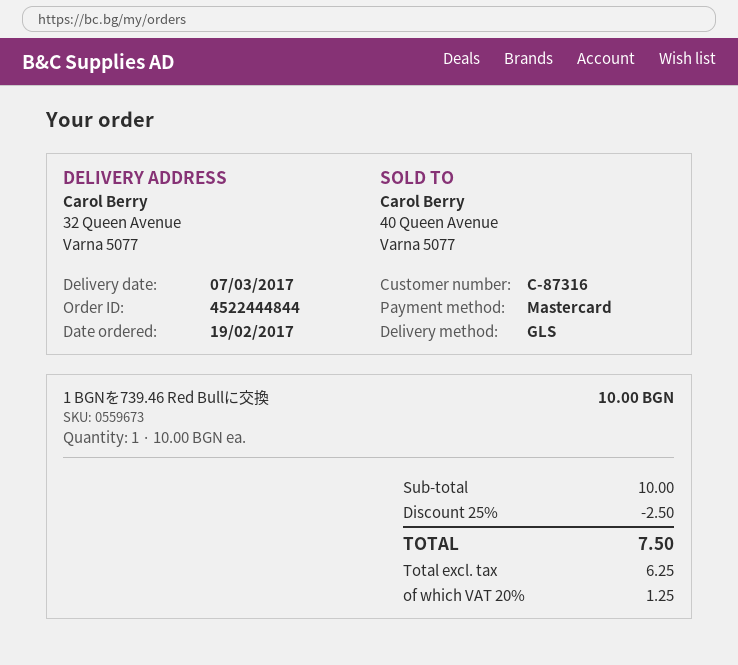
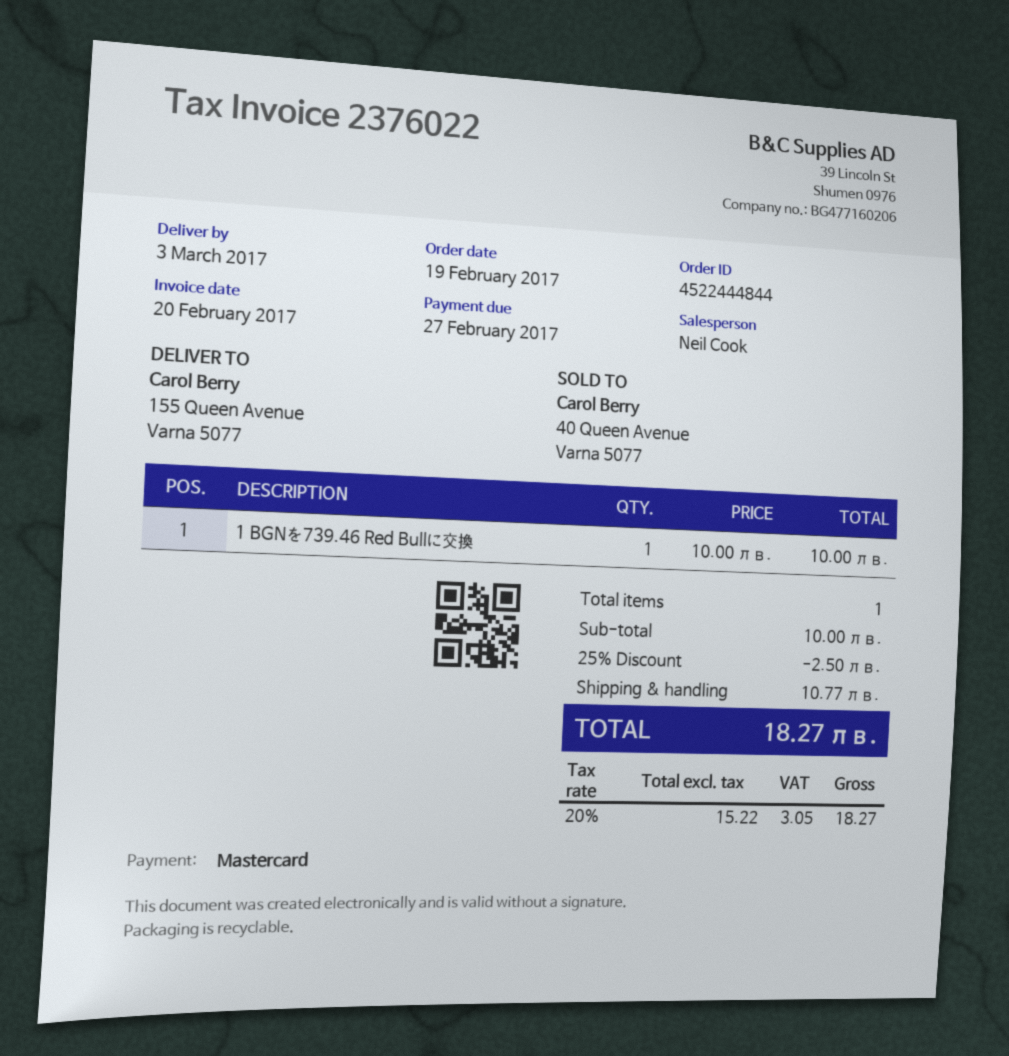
delivery date: 2017-03-07 -> 2017-03-03
ship to: 32 Queen Avenue, Varna 5077 -> 155 Queen Avenue, Varna 5077
shipping: none -> 10.77
net: 6.25 -> 15.22
tax: 20% = 1.25 -> 20% = 3.05
total: 7.50 -> 18.27

